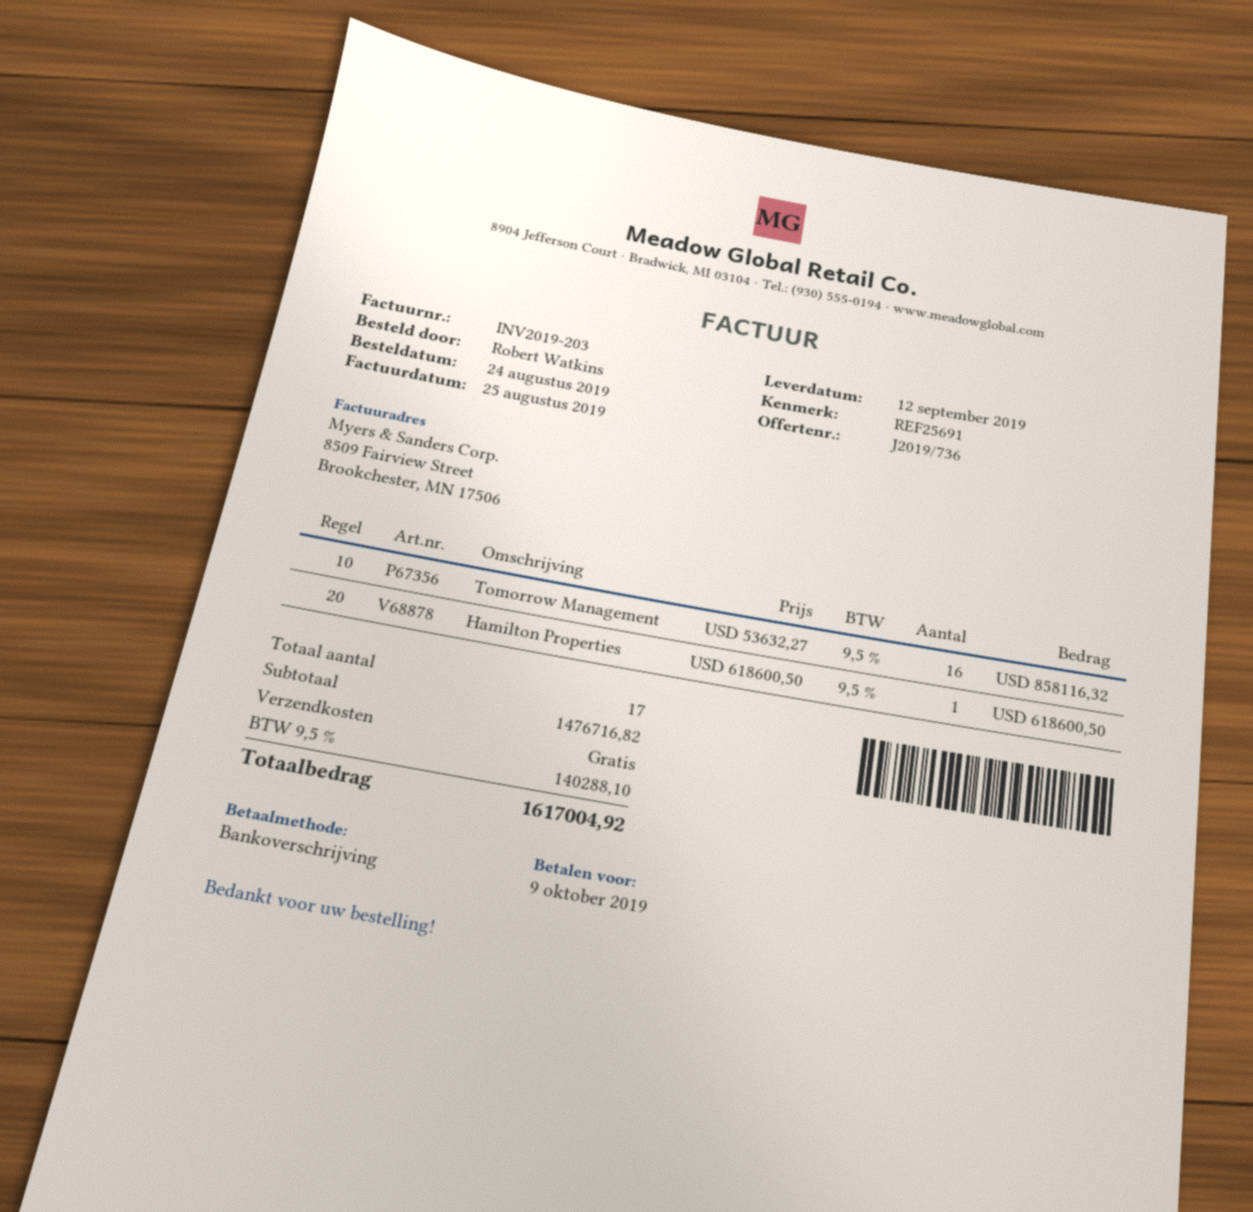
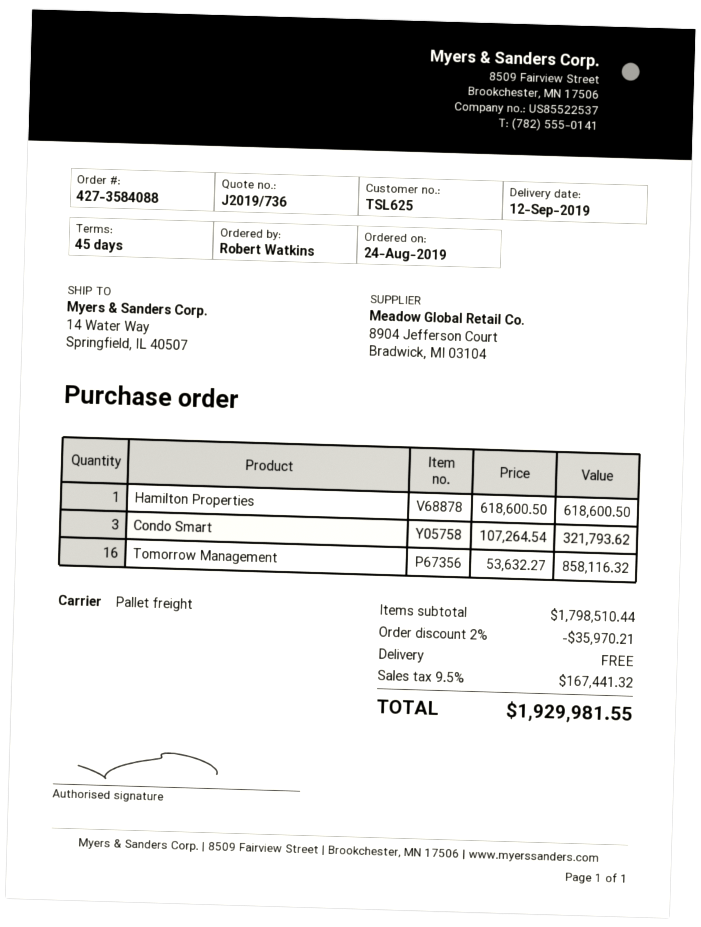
Condo Smart: none -> 3 x 107264.54 = 321793.62
subtotal: 1476716.82 -> 1798510.44
discount: none -> 2% = 35970.21
tax: 9.5% = 140288.10 -> 9.5% = 167441.32
total: 1617004.92 -> 1929981.55

